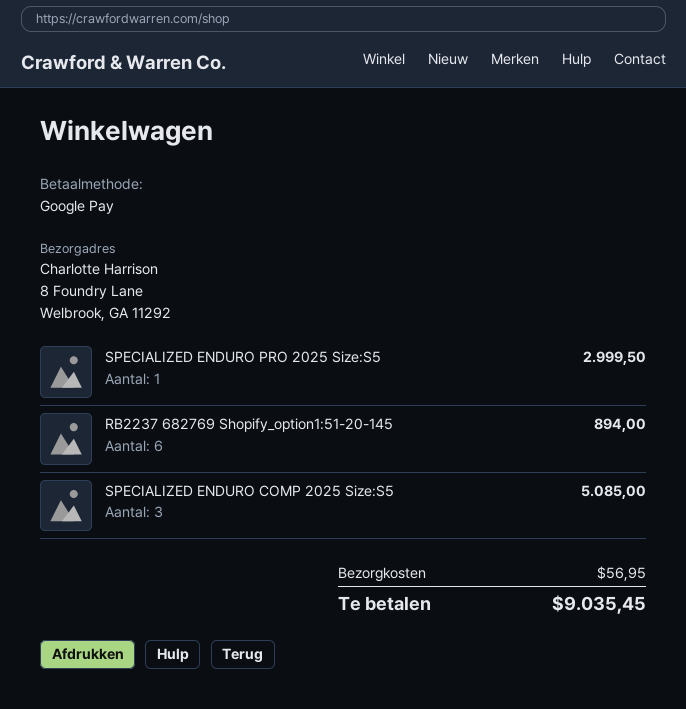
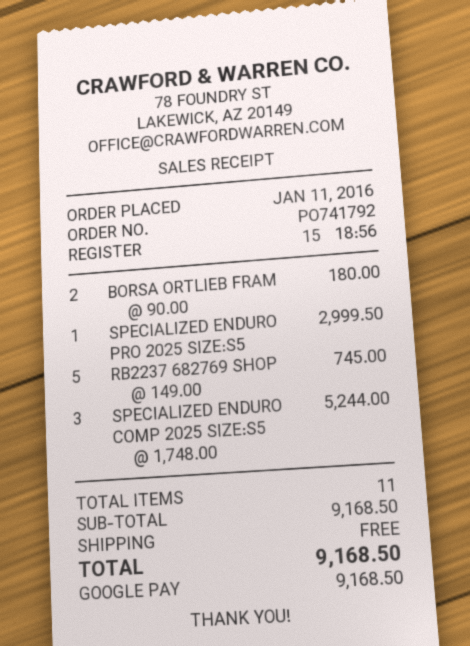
RB2237 682769 Shopify_option1:51-20-145: 6 for 894.00 -> 5 for 745.00
SPECIALIZED ENDURO COMP 2025 Size:S5: 3 for 5085.00 -> 3 for 5244.00
BORSA ORTLIEB FRAM: none -> 2 for 180.00
shipping: 56.95 -> 0.00
total: 9035.45 -> 9168.50

